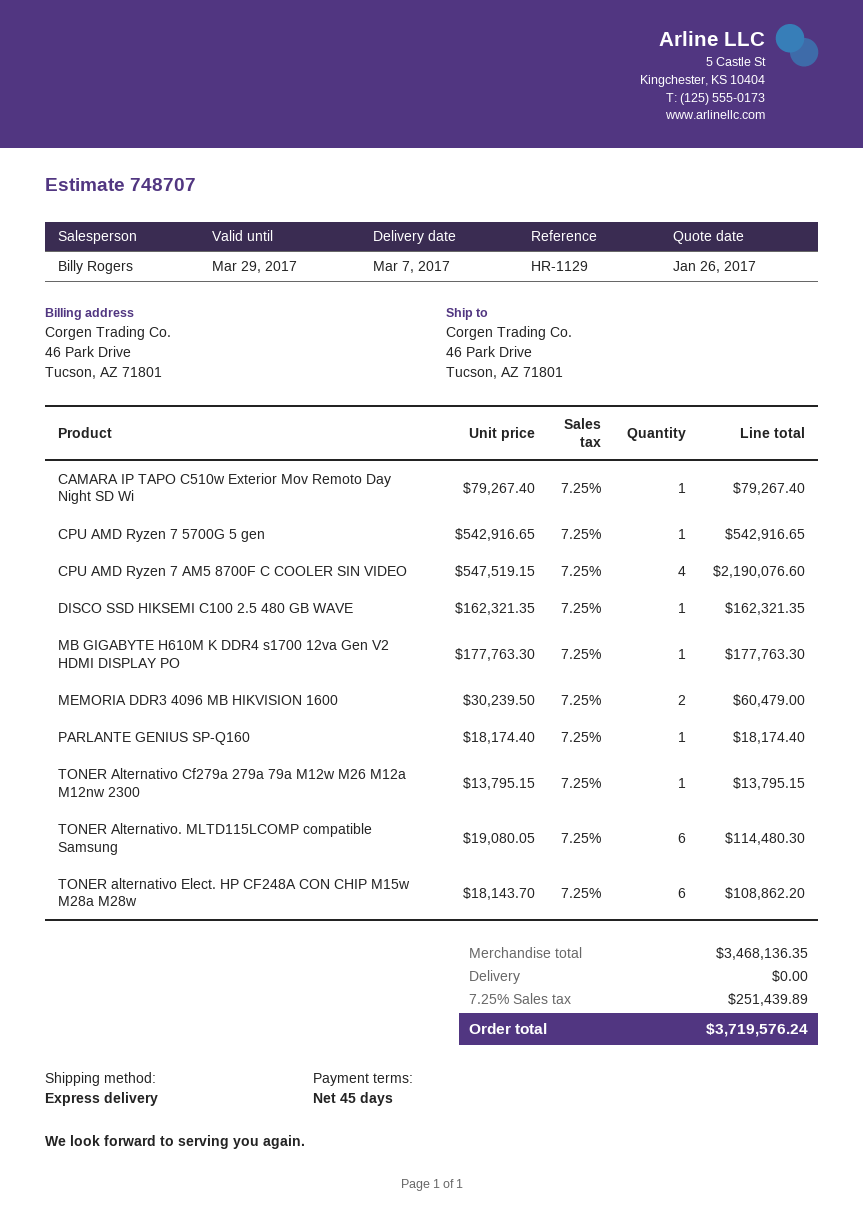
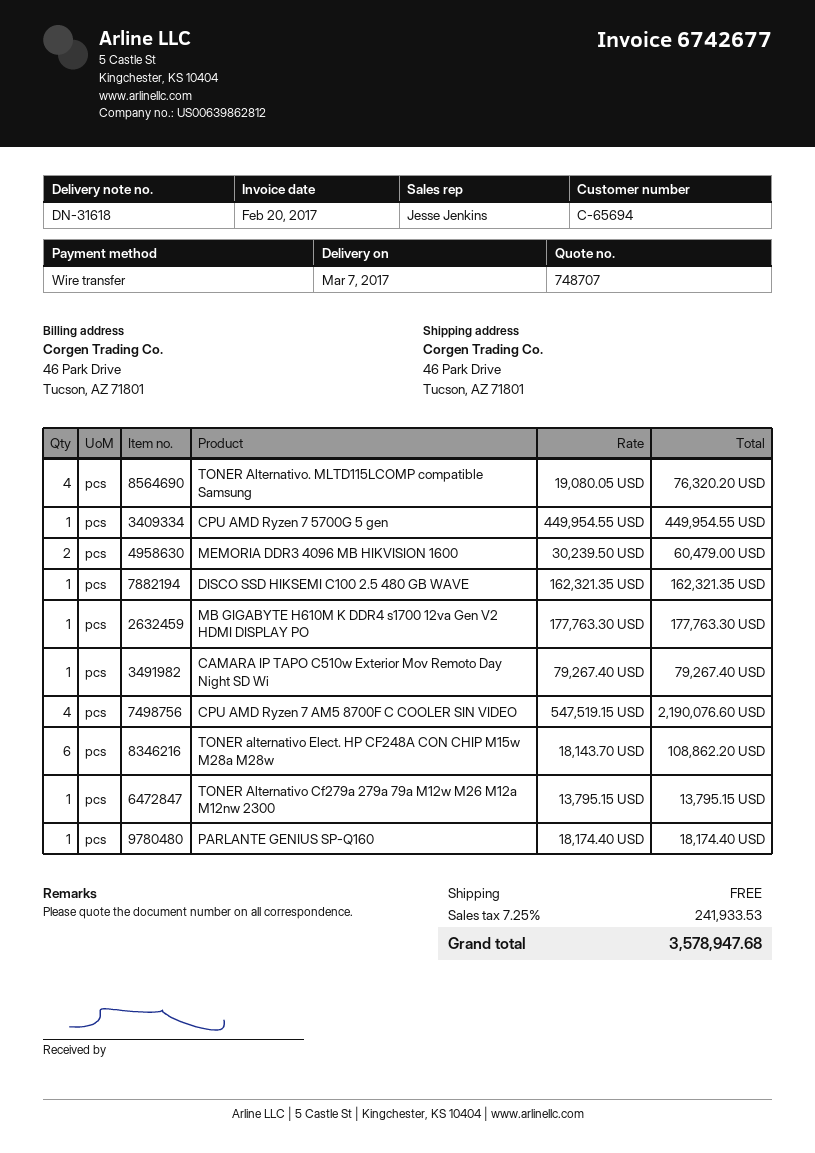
sales rep: Billy Rogers -> Jesse Jenkins
CPU AMD Ryzen 7 5700G 5 gen: 1 x 542916.65 = 542916.65 -> 1 x 449954.55 = 449954.55
TONER Alternativo. MLTD115LCOMP compatible Samsung: 6 x 19080.05 = 114480.30 -> 4 x 19080.05 = 76320.20
tax: 7.25% = 251439.89 -> 7.25% = 241933.53
total: 3719576.24 -> 3578947.68

